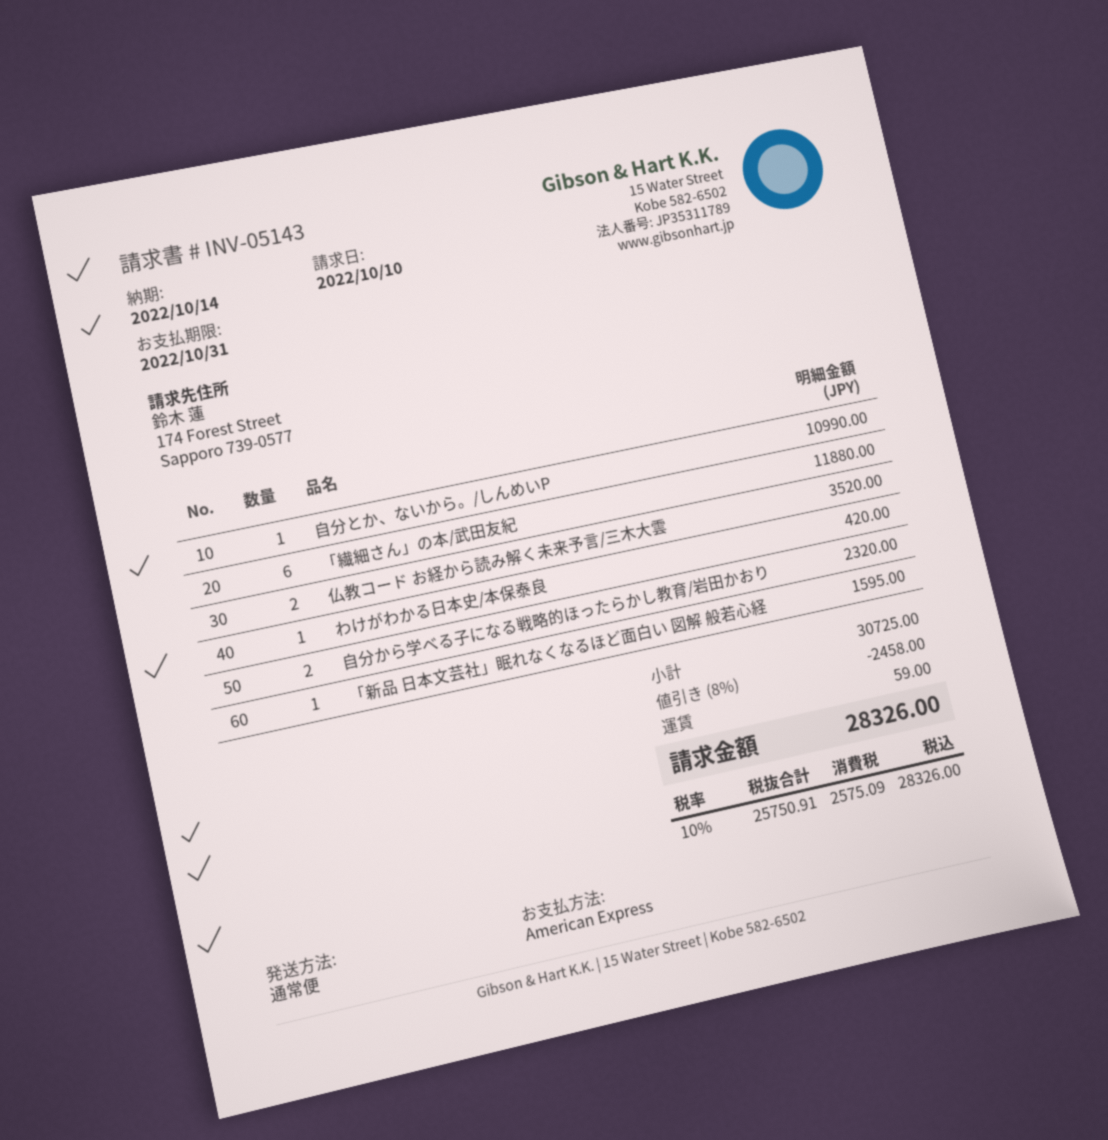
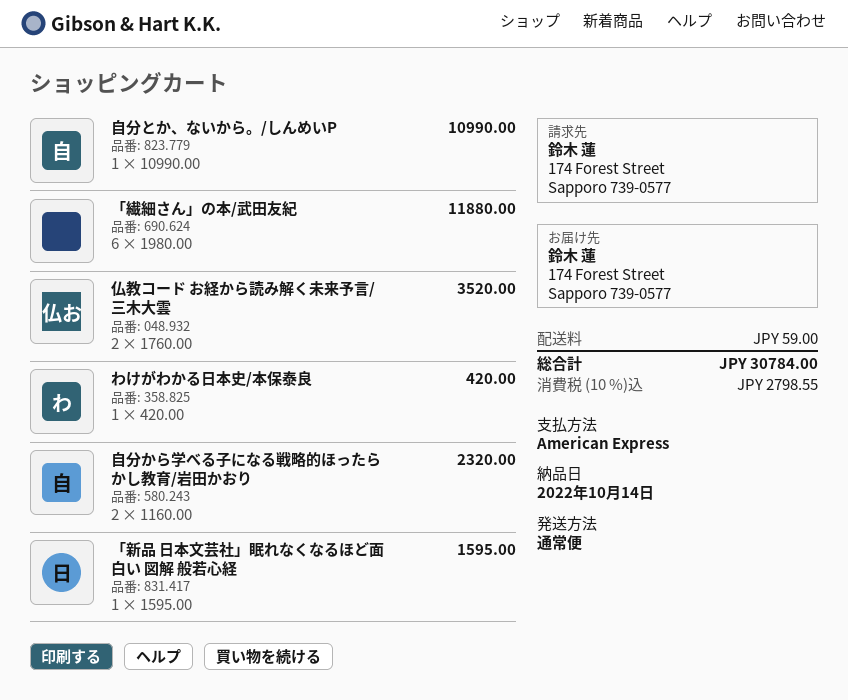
discount: 8% = 2458.00 -> none
tax: 10% = 2575.09 -> 10% = 2798.55
total: 28326.00 -> 30784.00

